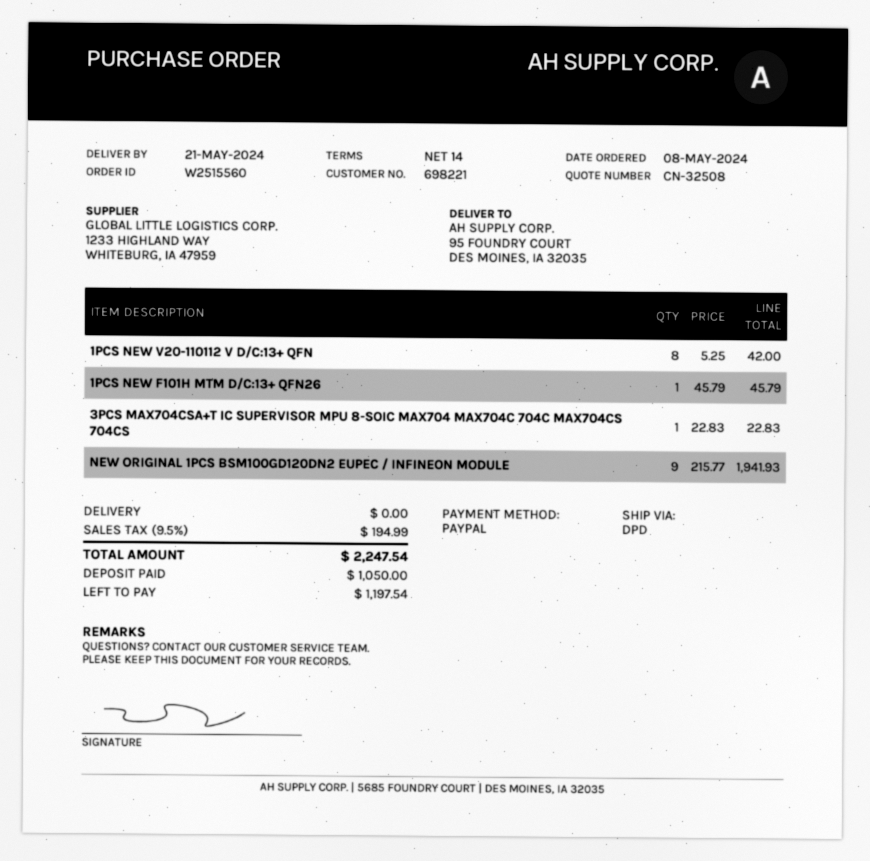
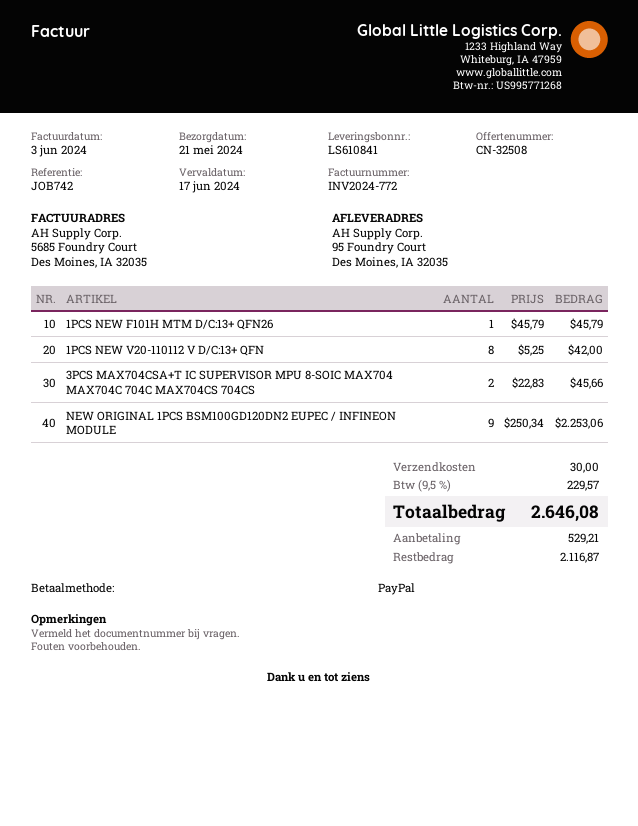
3PCS MAX704CSA+T IC SUPERVISOR MPU 8-SOIC MAX704 MAX704C 704C MAX704CS 704CS: 1 x 22.83 = 22.83 -> 2 x 22.83 = 45.66
NEW ORIGINAL 1PCS BSM100GD120DN2 EUPEC / INFINEON MODULE: 9 x 215.77 = 1941.93 -> 9 x 250.34 = 2253.06
shipping: 0.00 -> 30.00
tax: 9.5% = 194.99 -> 9.5% = 229.57
total: 2247.54 -> 2646.08
deposit: 1050.00 -> 529.21
balance: 1197.54 -> 2116.87

